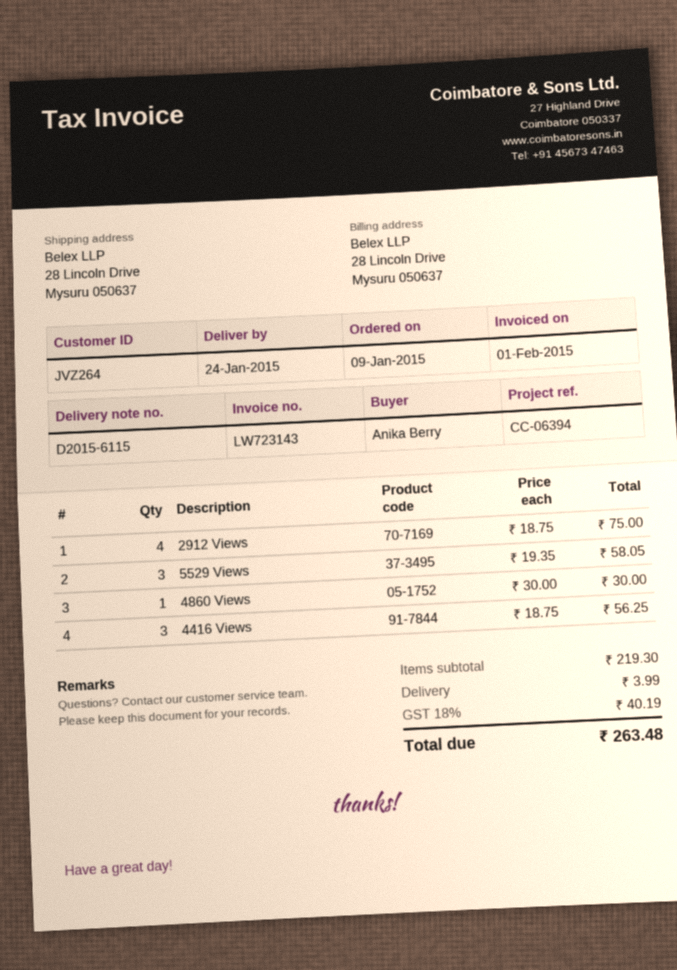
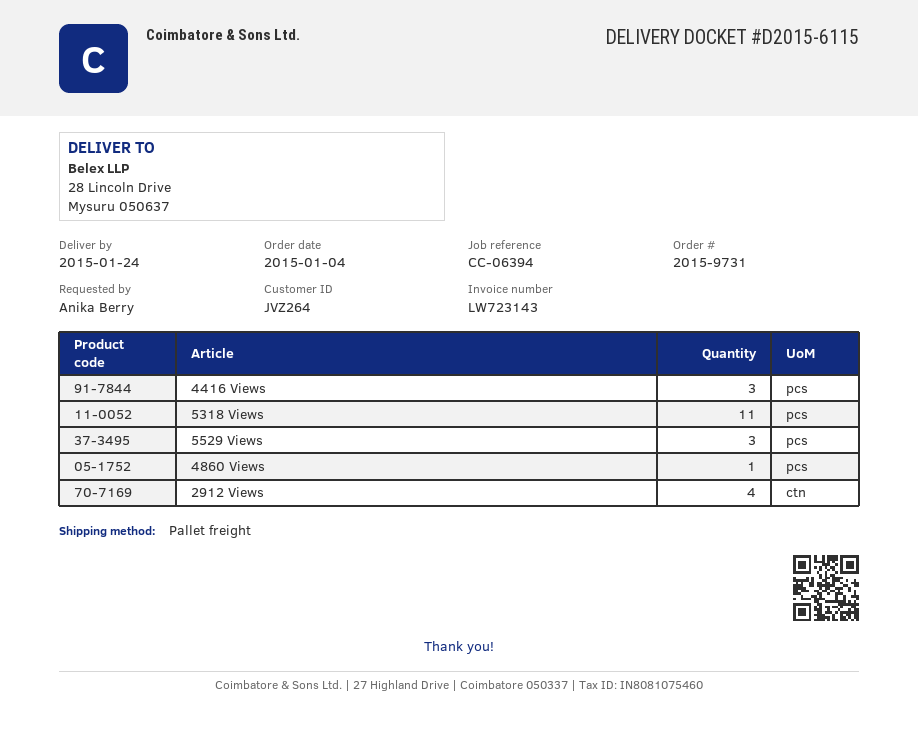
order date: 2015-01-09 -> 2015-01-04
5318 Views: none -> 11

